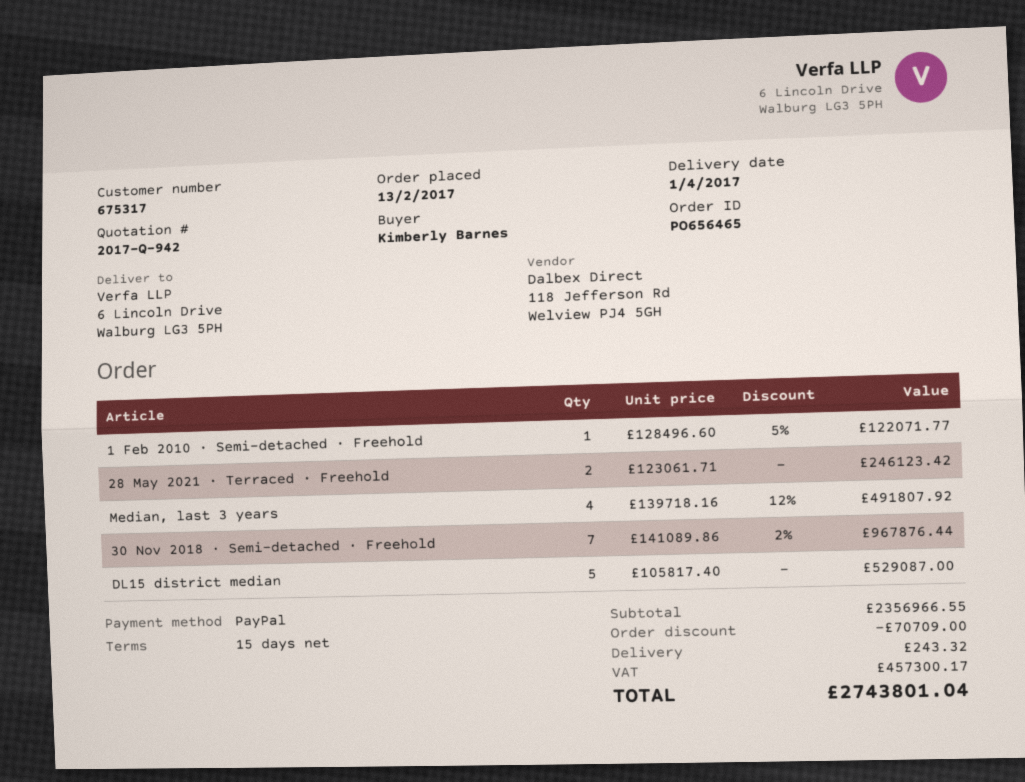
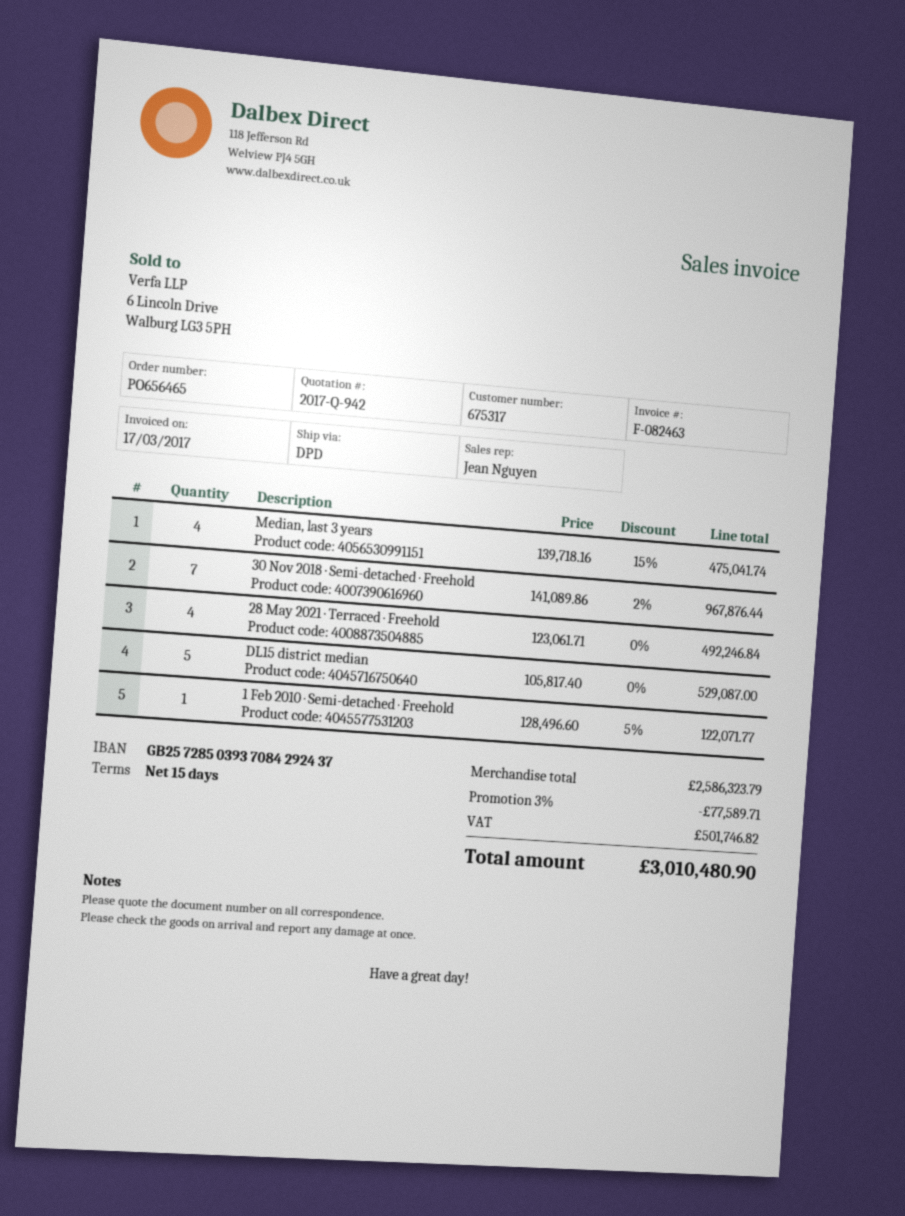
28 May 2021 · Terraced · Freehold: 2 x 123061.71 = 246123.42 -> 4 x 123061.71 = 492246.84
Median, last 3 years: 4 x 139718.16 - 12% = 491807.92 -> 4 x 139718.16 - 15% = 475041.74
subtotal: 2356966.55 -> 2586323.79
discount: 70709.00 -> 77589.71
shipping: 243.32 -> none
tax: 457300.17 -> 501746.82
total: 2743801.04 -> 3010480.90

